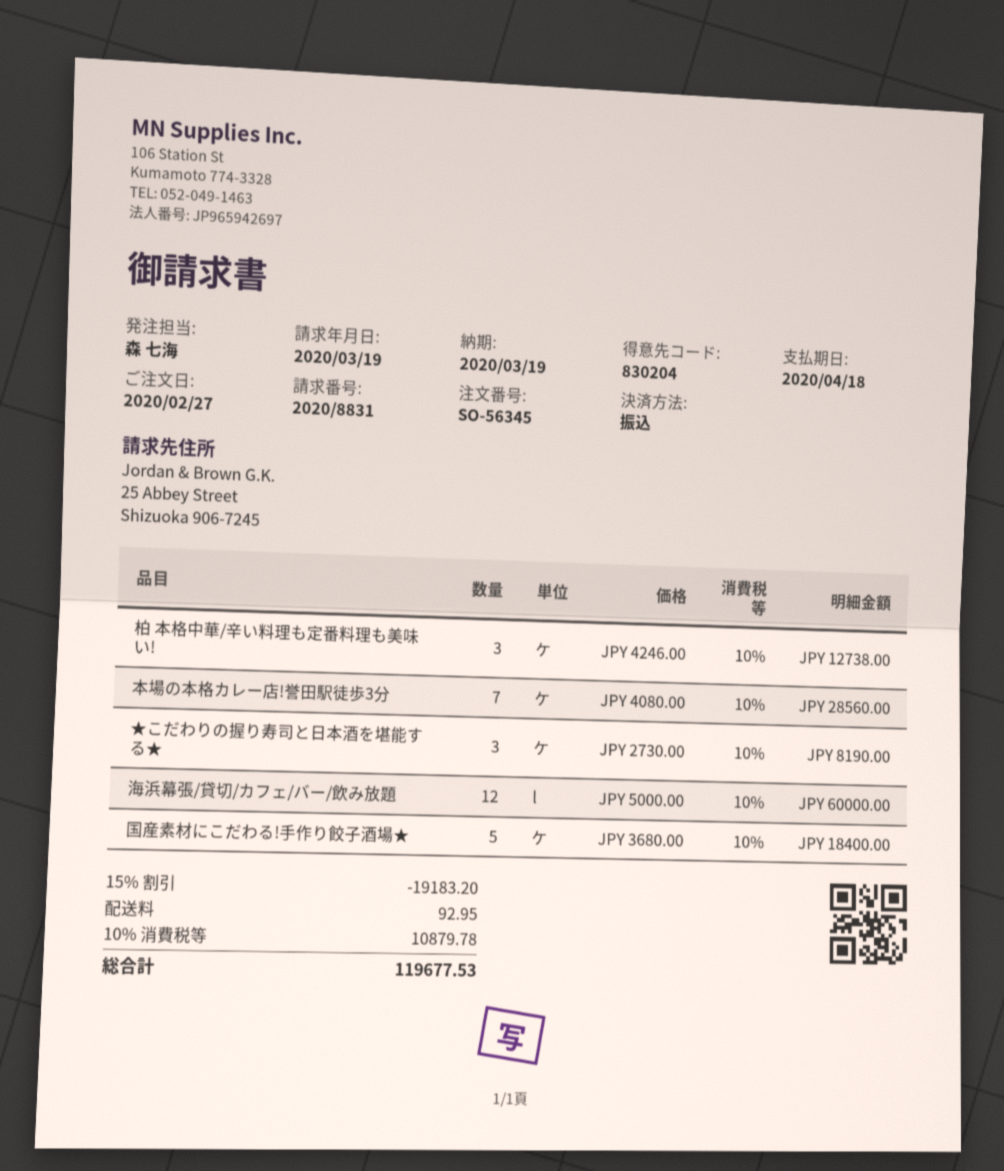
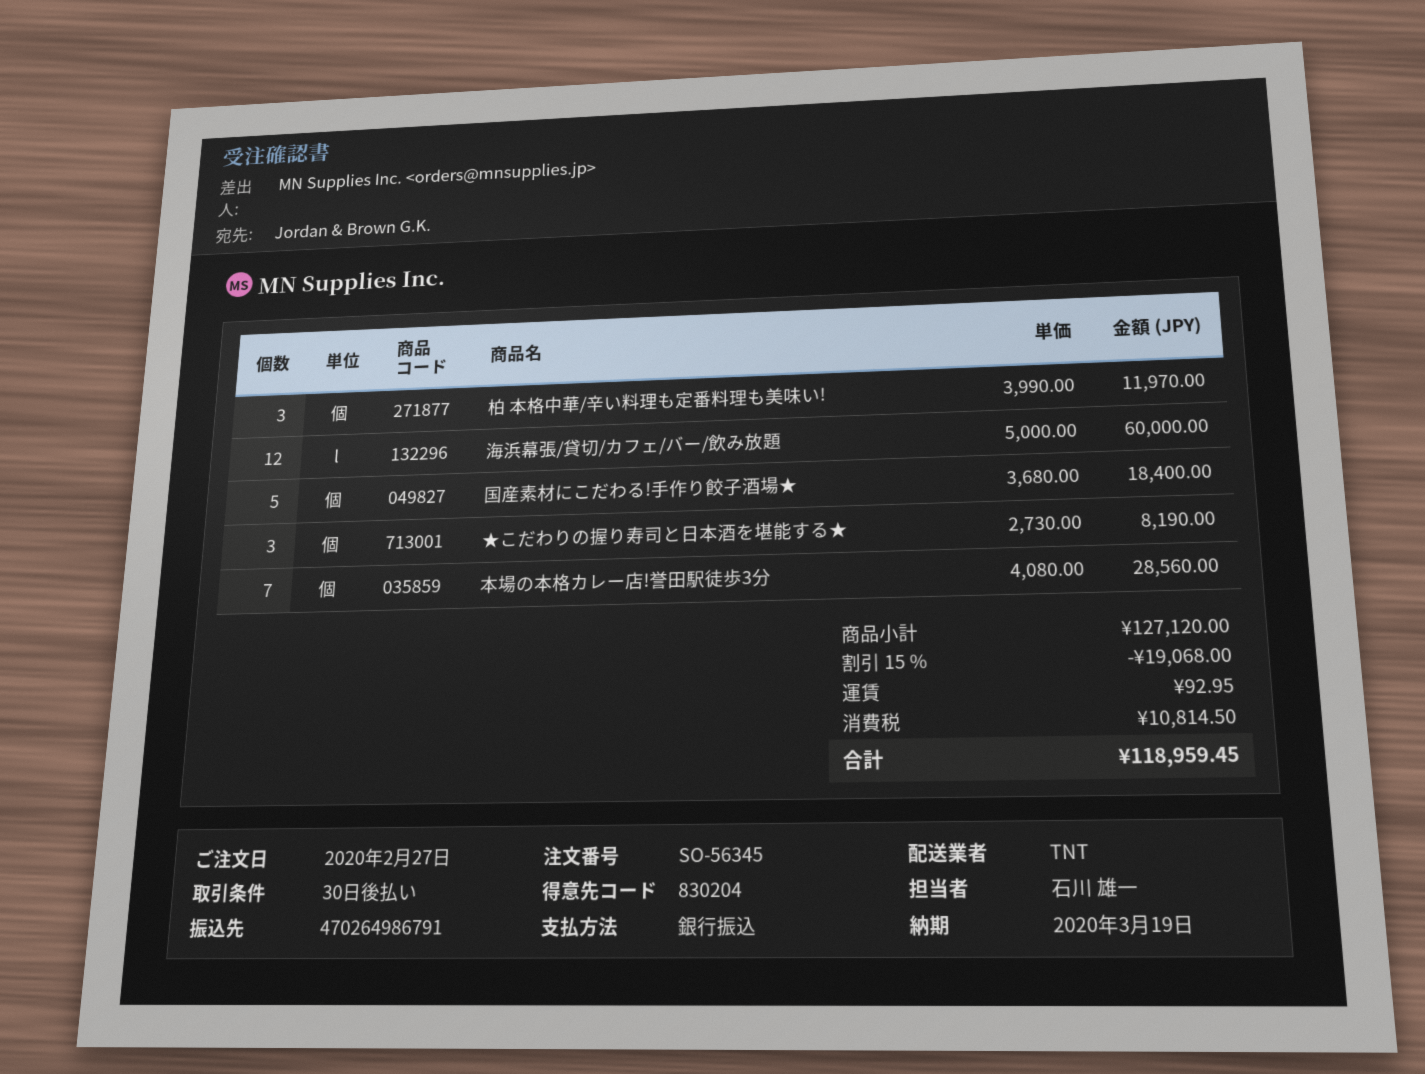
柏 本格中華/辛い料理も定番料理も美味い!: 3 x 4246.00 = 12738.00 -> 3 x 3990.00 = 11970.00
discount: 15% = 19183.20 -> 15% = 19068.00
tax: 10879.78 -> 10814.50
total: 119677.53 -> 118959.45

